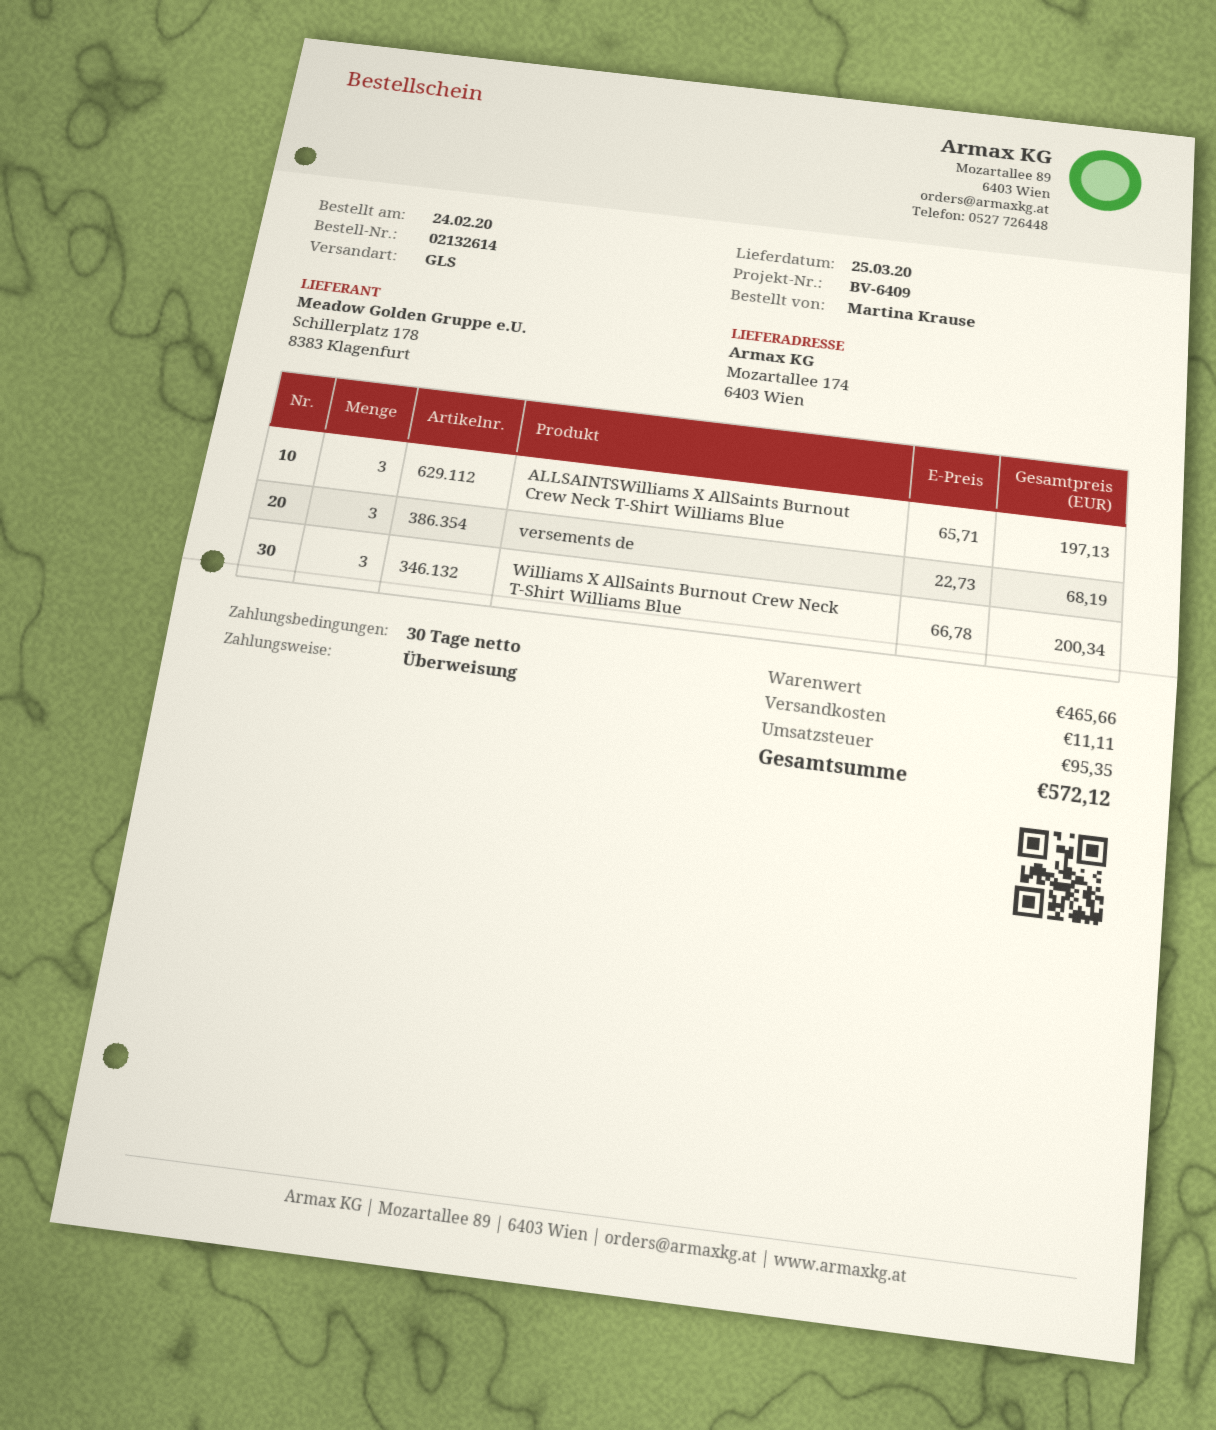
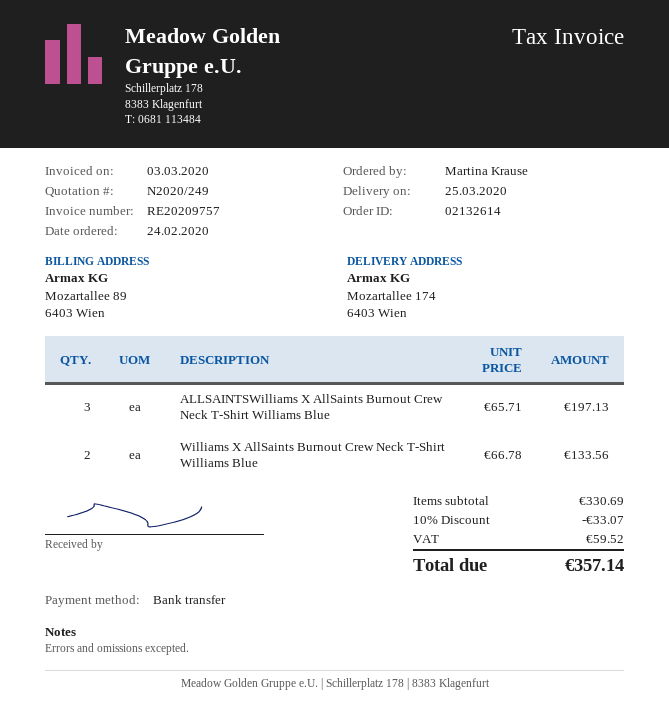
versements de: 3 x 22.73 = 68.19 -> none
Williams X AllSaints Burnout Crew Neck T-Shirt Williams Blue: 3 x 66.78 = 200.34 -> 2 x 66.78 = 133.56
subtotal: 465.66 -> 330.69
discount: none -> 10% = 33.07
shipping: 11.11 -> none
tax: 95.35 -> 59.52
total: 572.12 -> 357.14

